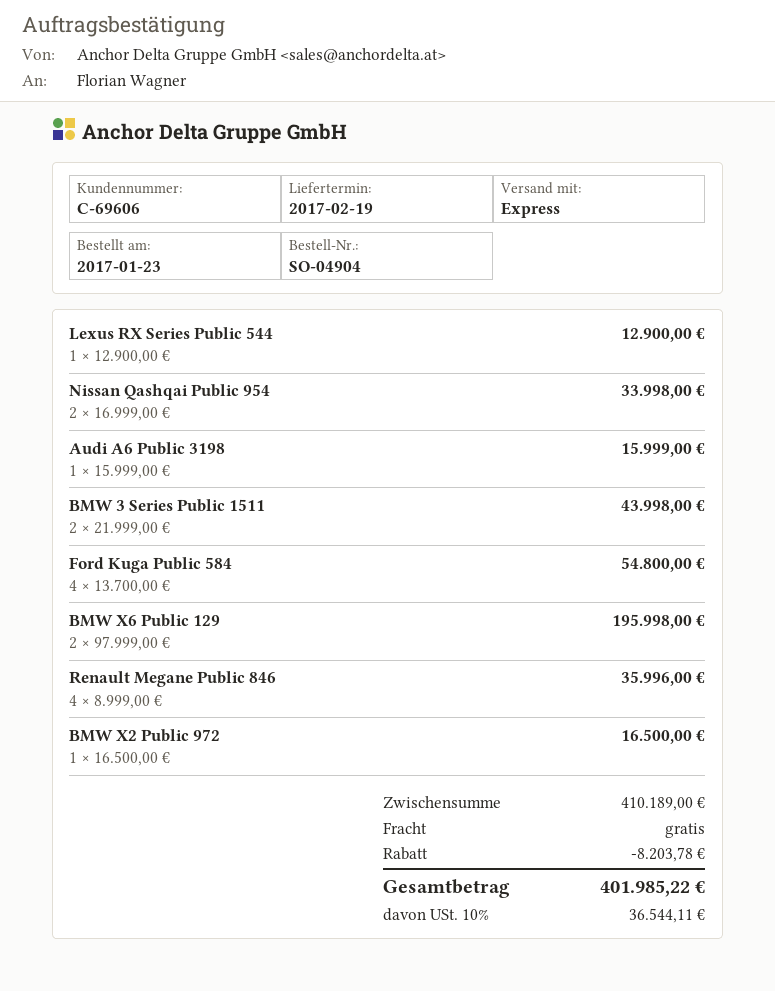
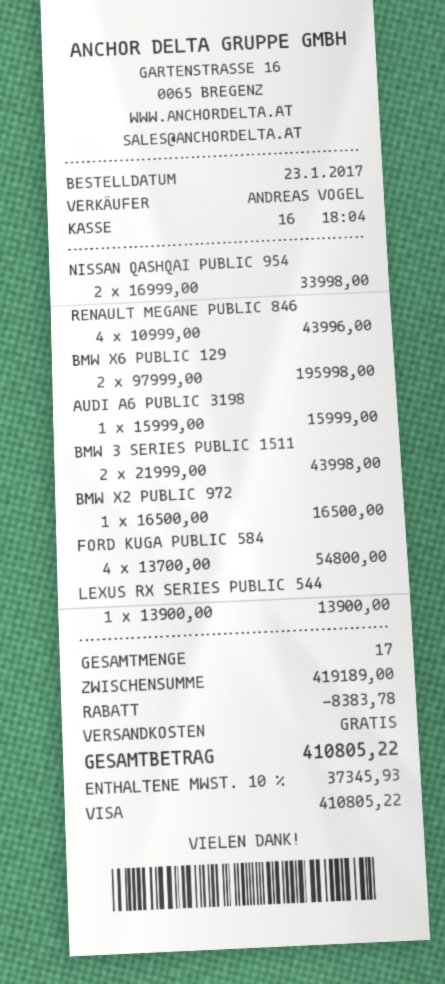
Lexus RX Series Public 544: 1 x 12900.00 = 12900.00 -> 1 x 13900.00 = 13900.00
Renault Megane Public 846: 4 x 8999.00 = 35996.00 -> 4 x 10999.00 = 43996.00
subtotal: 410189.00 -> 419189.00
discount: 8203.78 -> 8383.78
tax: 10% = 36544.11 -> 10% = 37345.93
total: 401985.22 -> 410805.22

